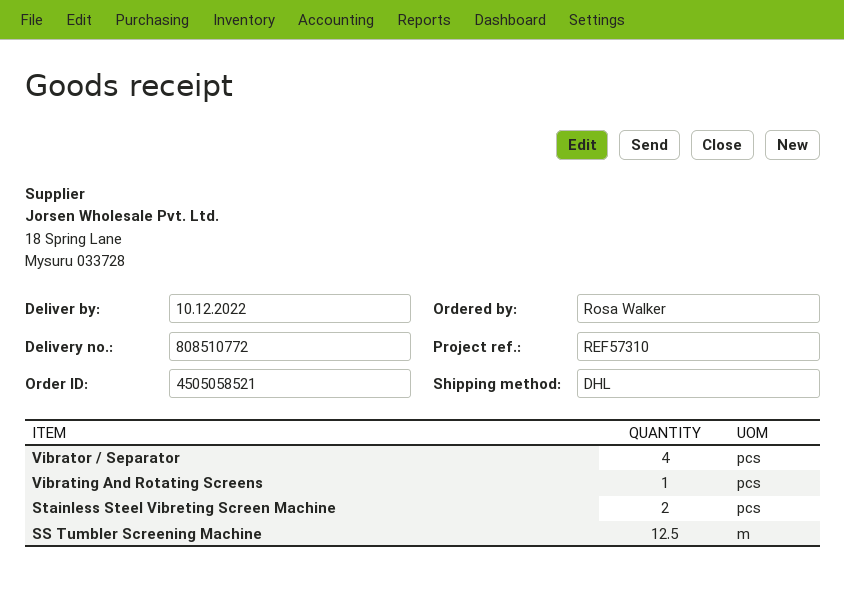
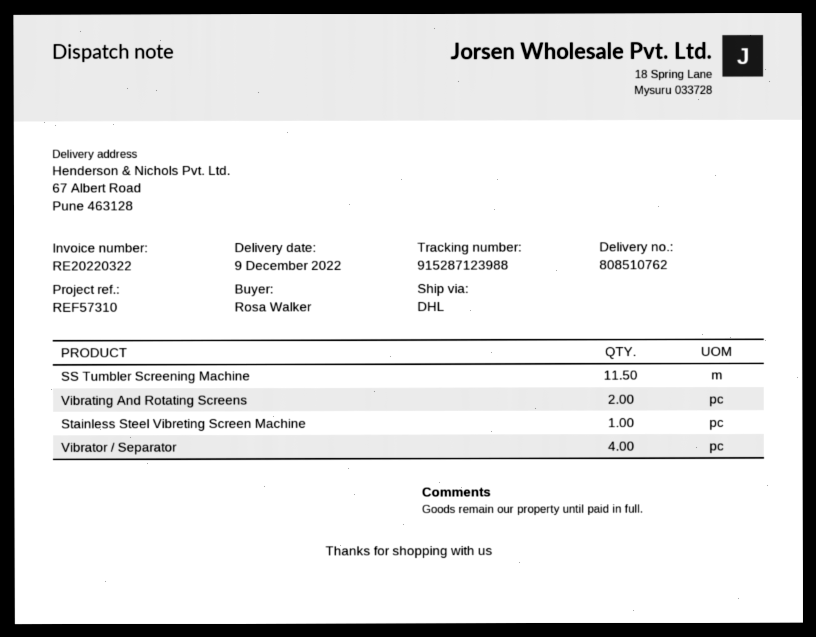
delivery note number: 808510772 -> 808510762
delivery date: 2022-12-10 -> 2022-12-09
Vibrating And Rotating Screens: 1 -> 2
Stainless Steel Vibreting Screen Machine: 2 -> 1
SS Tumbler Screening Machine: 12.5 -> 11.5

